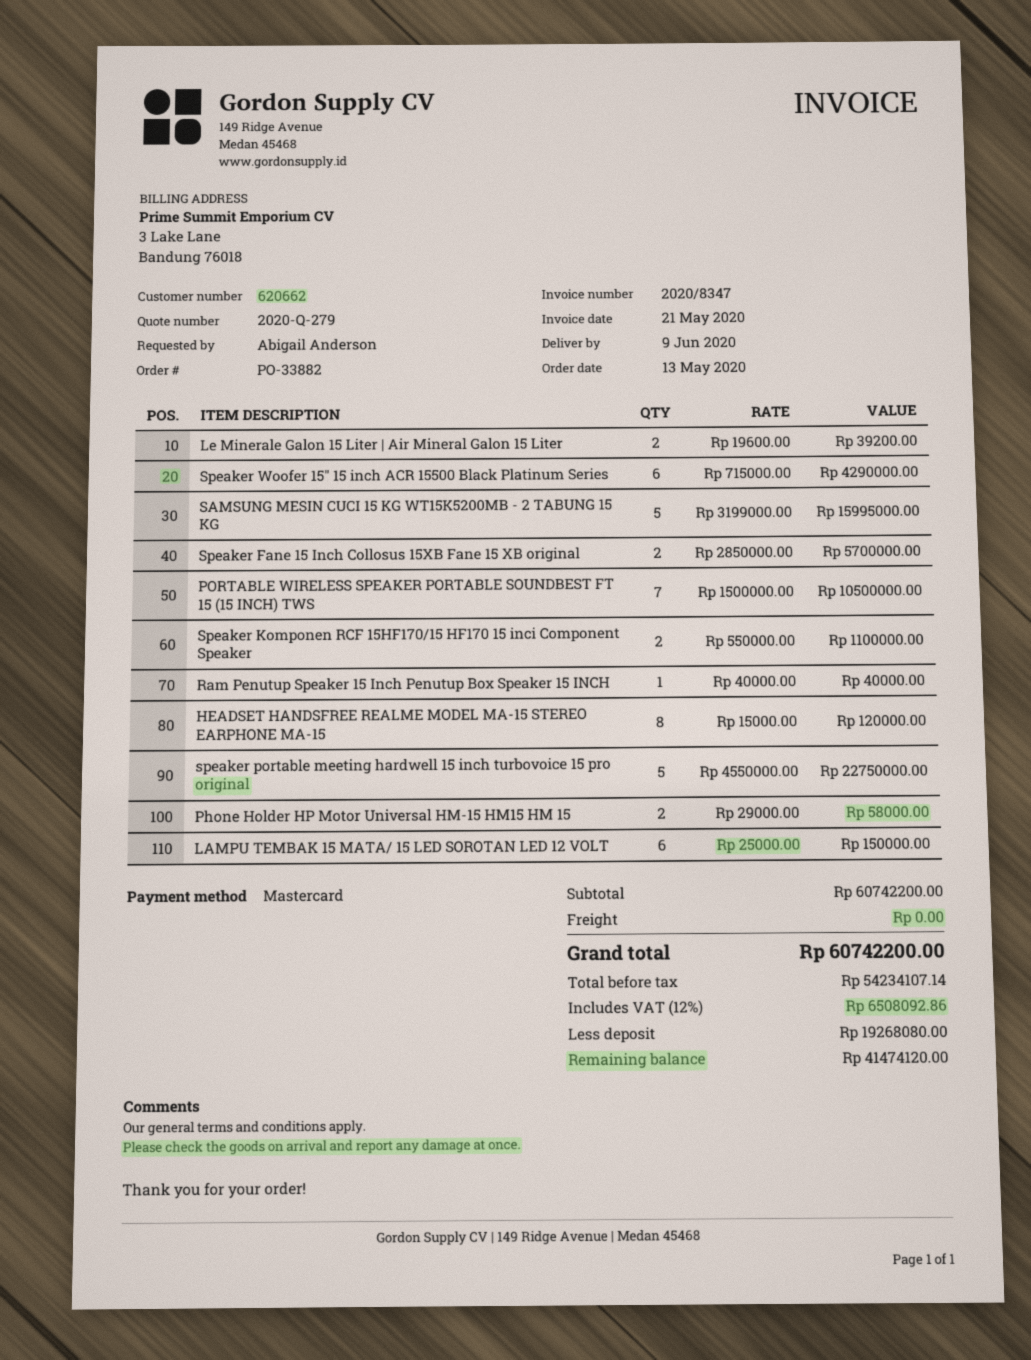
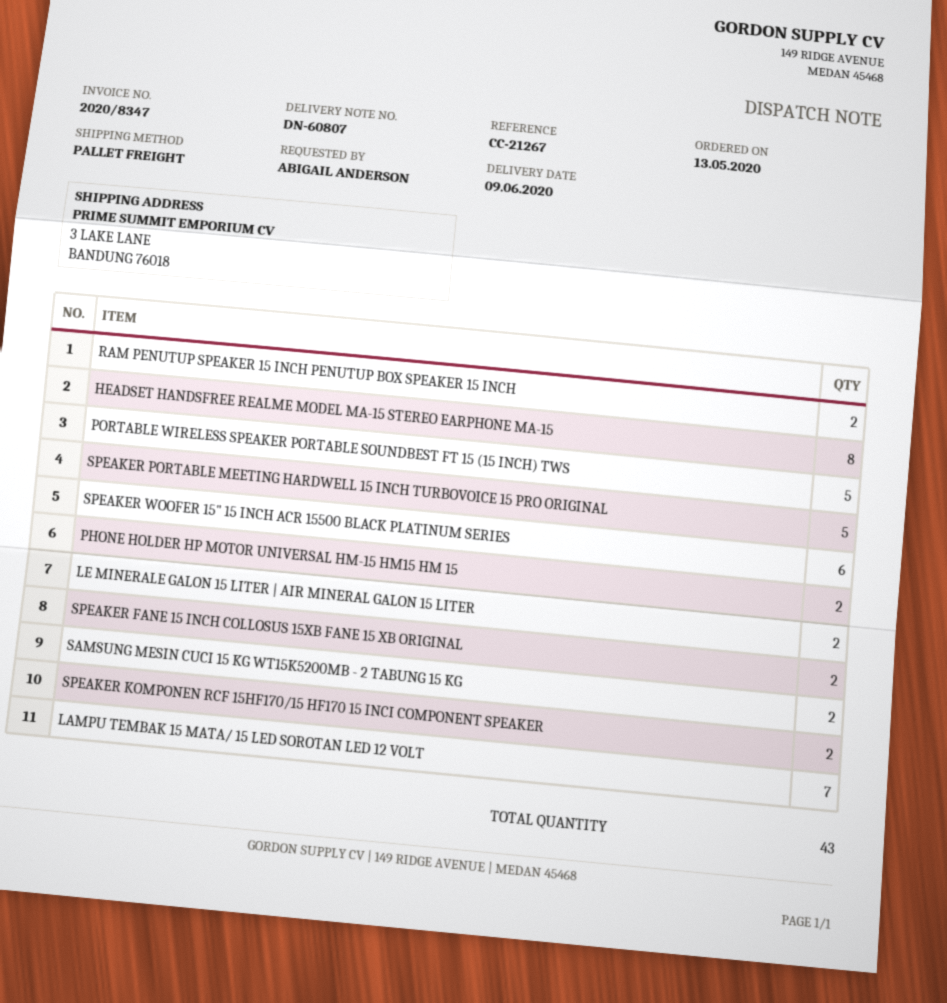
SAMSUNG MESIN CUCI 15 KG WT15K5200MB - 2 TABUNG 15 KG: 5 -> 2
PORTABLE WIRELESS SPEAKER PORTABLE SOUNDBEST FT 15 (15 INCH) TWS: 7 -> 5
Ram Penutup Speaker 15 Inch Penutup Box Speaker 15 INCH: 1 -> 2
LAMPU TEMBAK 15 MATA/ 15 LED SOROTAN LED 12 VOLT: 6 -> 7

